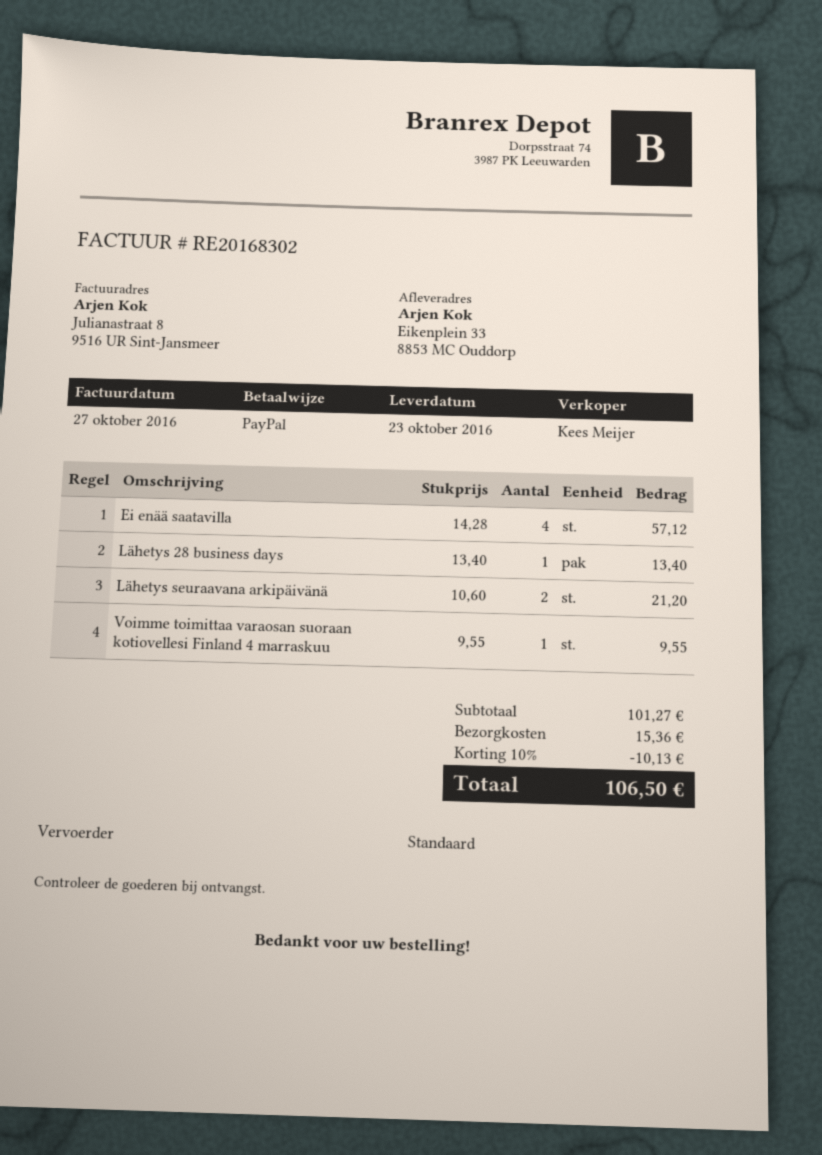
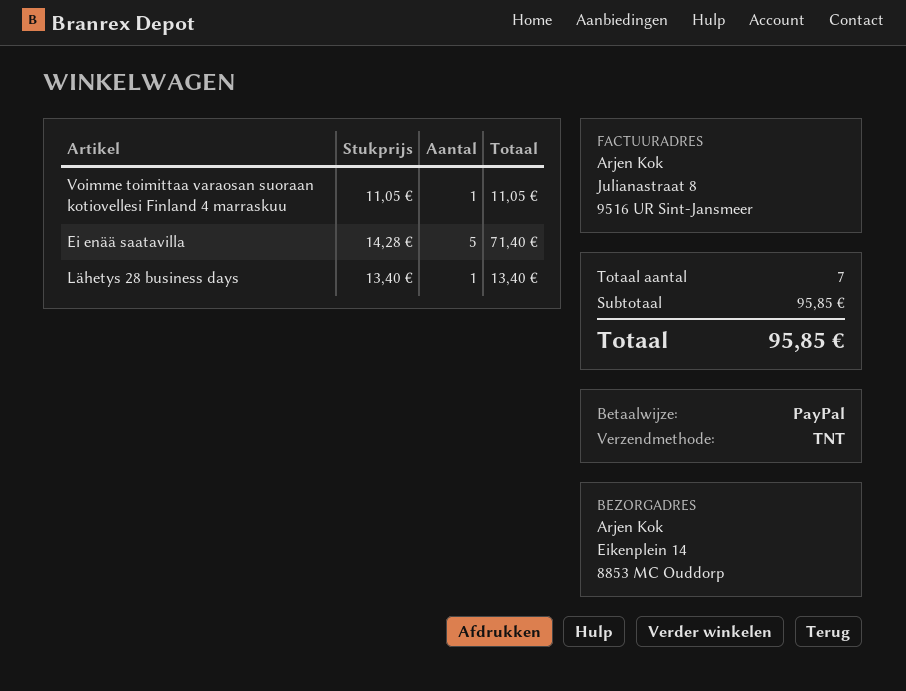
shipping method: standard -> TNT
ship to: Eikenplein 33, 8853 MC Ouddorp -> Eikenplein 14, 8853 MC Ouddorp
Ei enää saatavilla: 4 x 14.28 = 57.12 -> 5 x 14.28 = 71.40
Lähetys seuraavana arkipäivänä: 2 x 10.60 = 21.20 -> none
Voimme toimittaa varaosan suoraan kotiovellesi Finland 4 marraskuu: 1 x 9.55 = 9.55 -> 1 x 11.05 = 11.05
subtotal: 101.27 -> 95.85
discount: 10% = 10.13 -> none
shipping: 15.36 -> none
total: 106.50 -> 95.85

